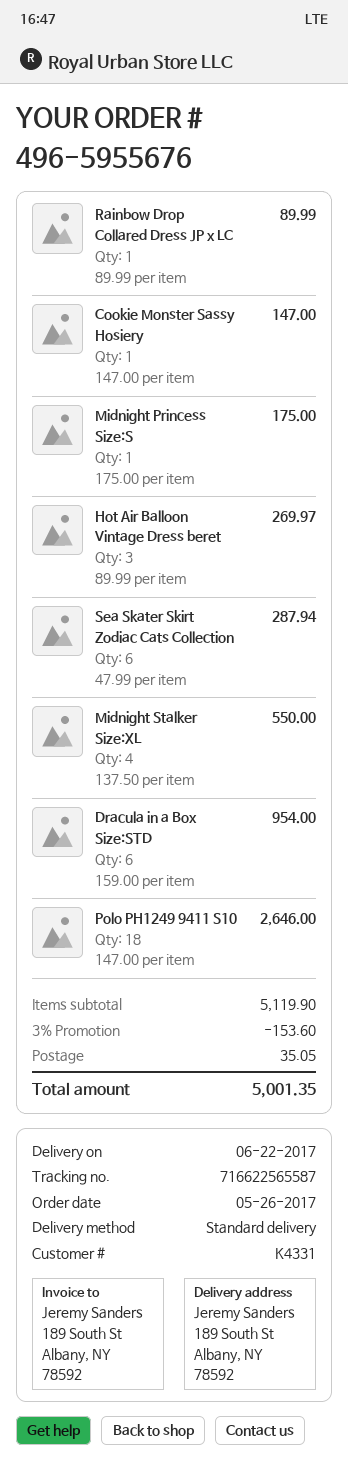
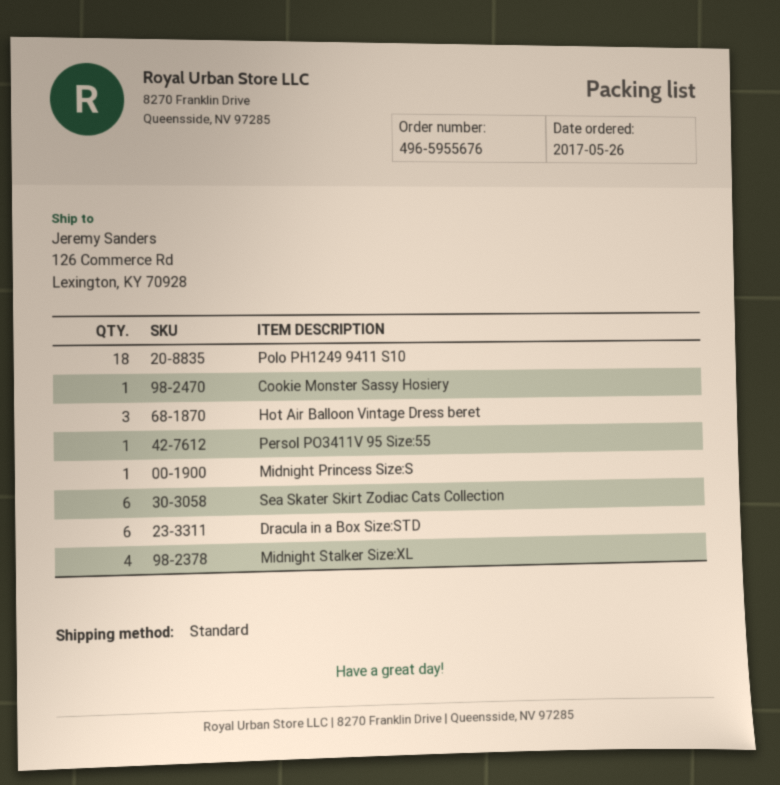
ship to: 189 South St, Albany, NY 78592 -> 126 Commerce Rd, Lexington, KY 70928
Rainbow Drop Collared Dress JP x LC: 1 -> none
Persol PO3411V 95 Size:55: none -> 1

